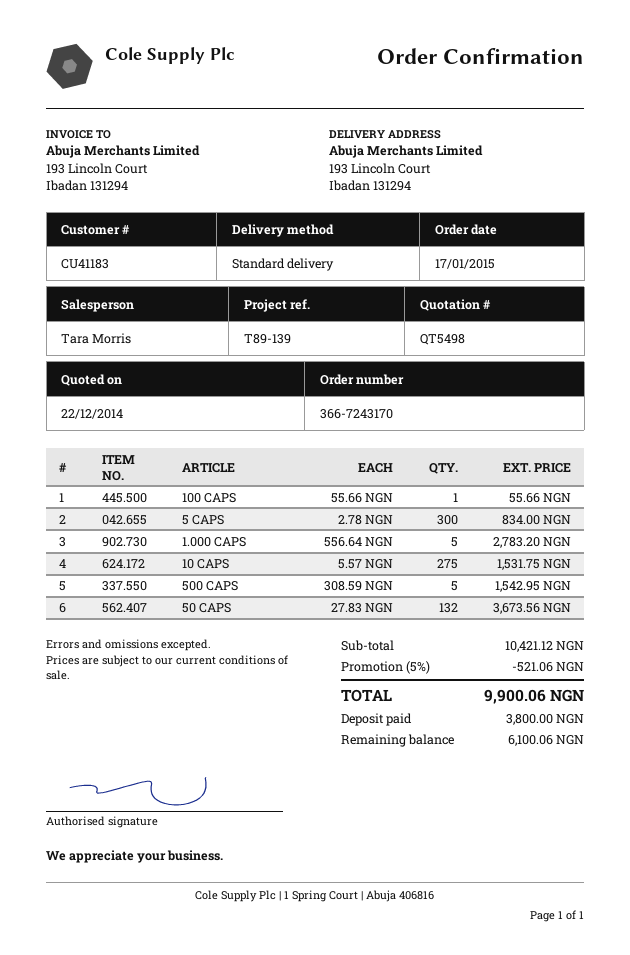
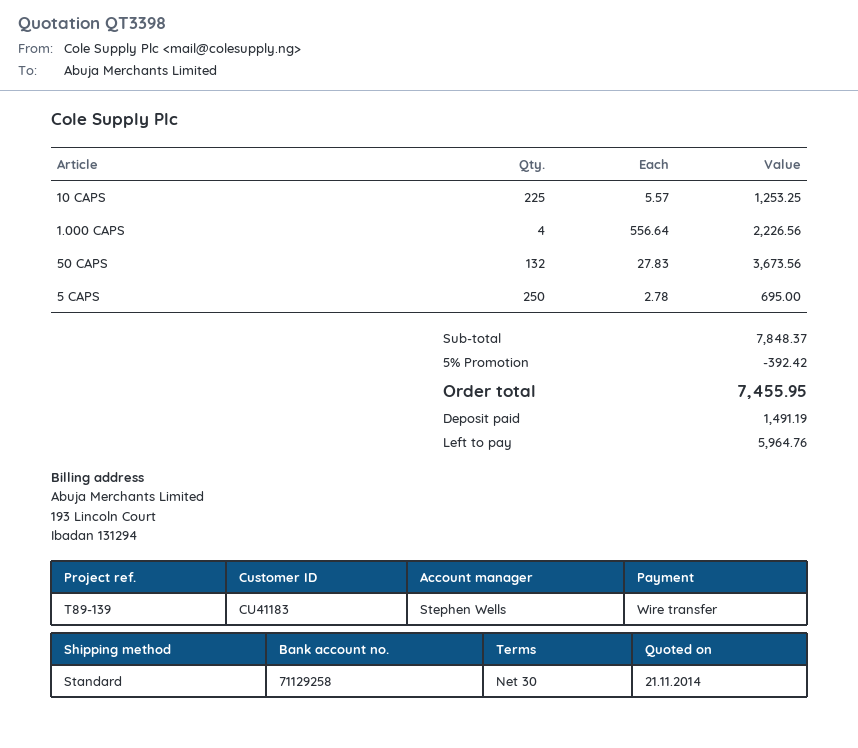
quote number: QT5498 -> QT3398
quote date: 2014-12-22 -> 2014-11-21
sales rep: Tara Morris -> Stephen Wells
100 CAPS: 1 x 55.66 = 55.66 -> none
5 CAPS: 300 x 2.78 = 834.00 -> 250 x 2.78 = 695.00
1.000 CAPS: 5 x 556.64 = 2783.20 -> 4 x 556.64 = 2226.56
10 CAPS: 275 x 5.57 = 1531.75 -> 225 x 5.57 = 1253.25
500 CAPS: 5 x 308.59 = 1542.95 -> none
subtotal: 10421.12 -> 7848.37
discount: 5% = 521.06 -> 5% = 392.42
total: 9900.06 -> 7455.95
deposit: 3800.00 -> 1491.19
balance: 6100.06 -> 5964.76

